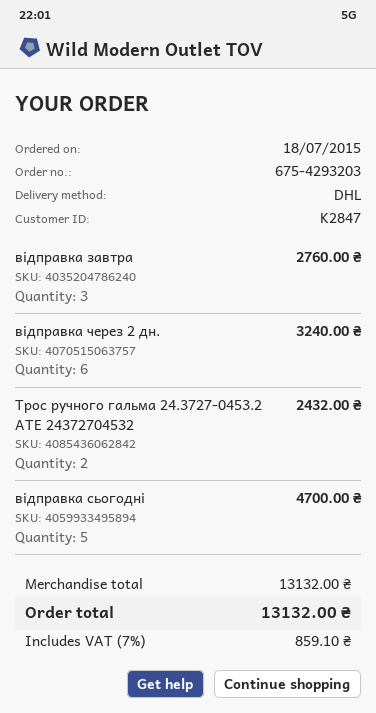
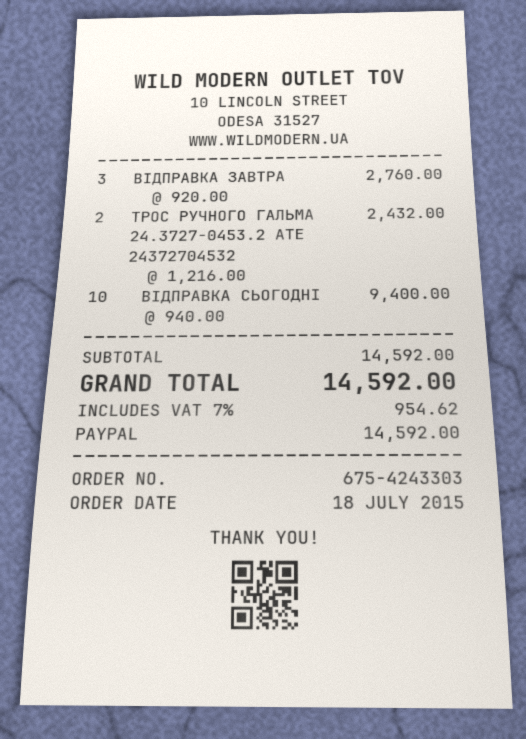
order number: 675-4293203 -> 675-4243303
відправка через 2 дн.: 6 for 3240.00 -> none
відправка сьогодні: 5 for 4700.00 -> 10 for 9400.00
subtotal: 13132.00 -> 14592.00
tax: 7% = 859.10 -> 7% = 954.62
total: 13132.00 -> 14592.00

